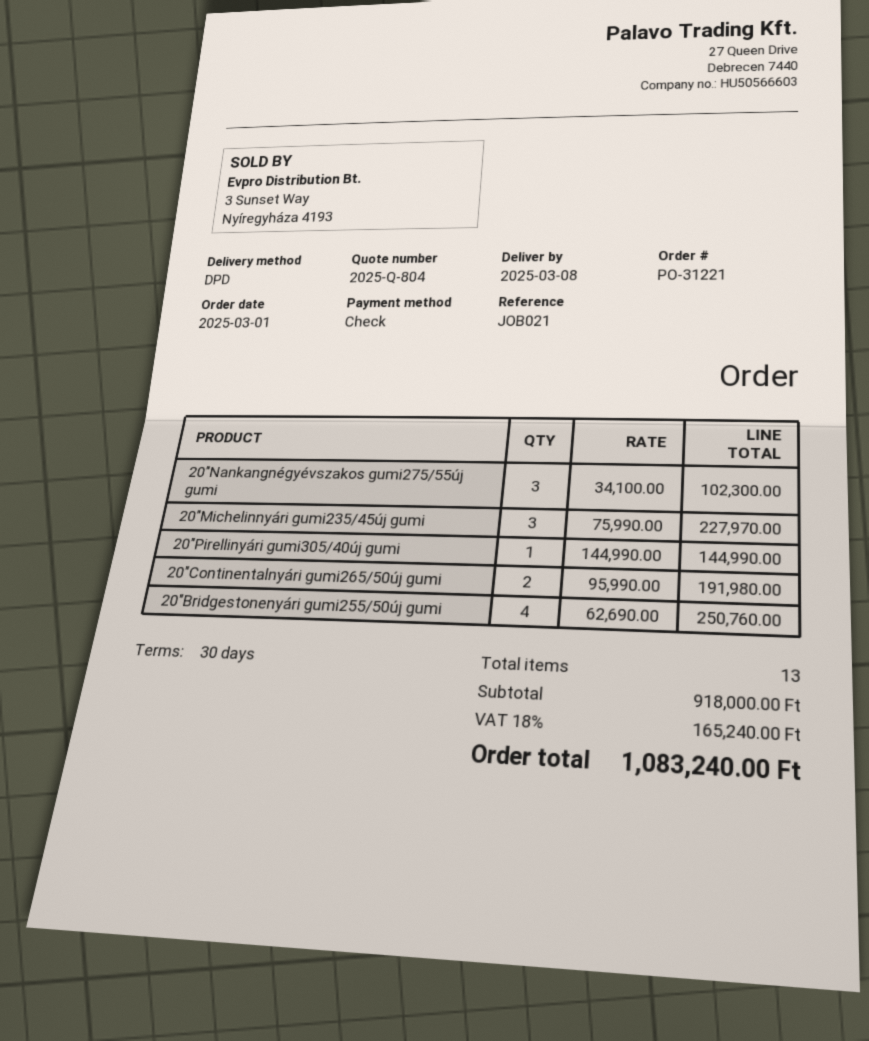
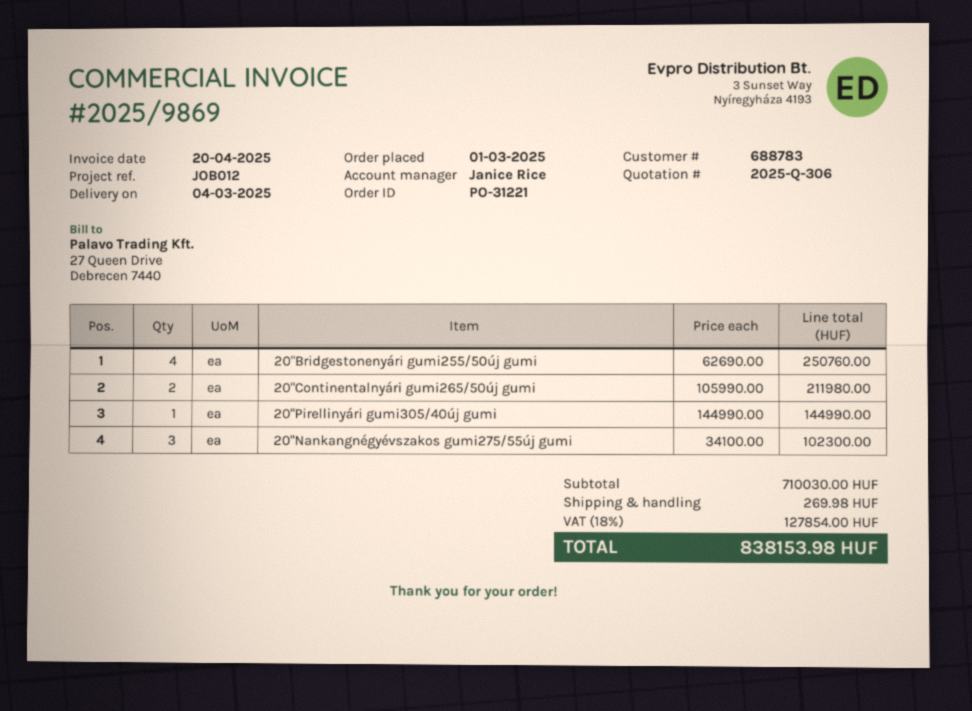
quote number: 2025-Q-804 -> 2025-Q-306
delivery date: 2025-03-08 -> 2025-03-04
reference: JOB021 -> JOB012
20"Michelinnyári gumi235/45új gumi: 3 x 75990.00 = 227970.00 -> none
20"Continentalnyári gumi265/50új gumi: 2 x 95990.00 = 191980.00 -> 2 x 105990.00 = 211980.00
subtotal: 918000.00 -> 710030.00
shipping: none -> 269.98
tax: 18% = 165240.00 -> 18% = 127854.00
total: 1083240.00 -> 838153.98

